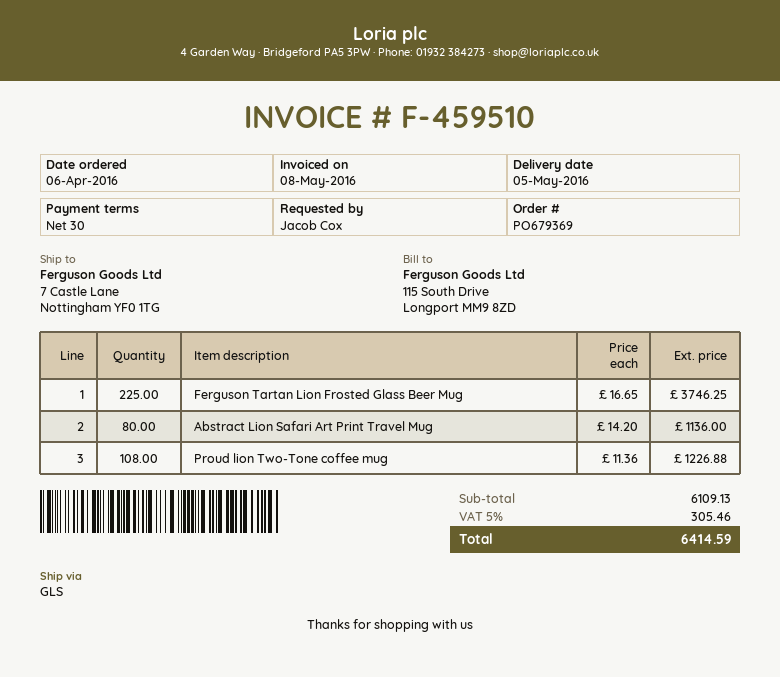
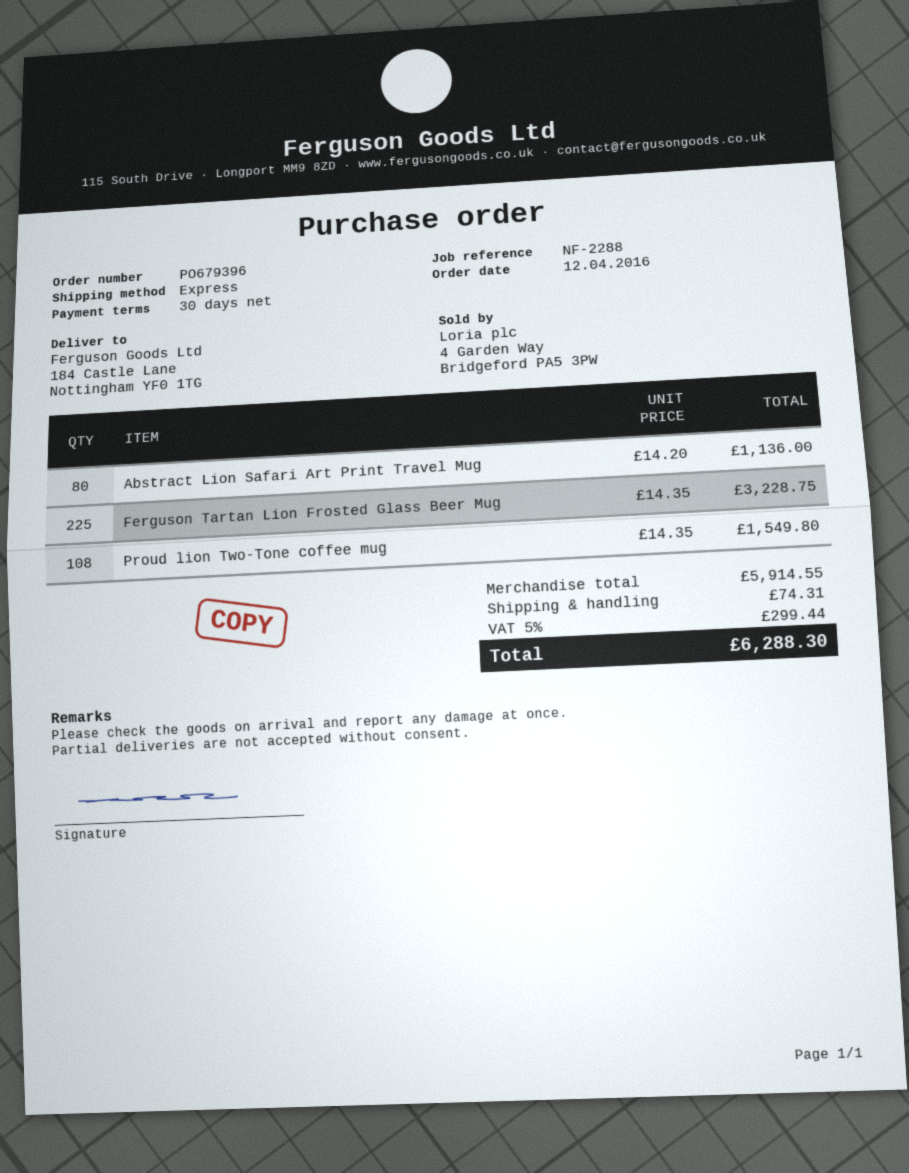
order number: PO679369 -> PO679396
order date: 2016-04-06 -> 2016-04-12
shipping method: GLS -> express
ship to: 7 Castle Lane, Nottingham YF0 1TG -> 184 Castle Lane, Nottingham YF0 1TG
Ferguson Tartan Lion Frosted Glass Beer Mug: 225 x 16.65 = 3746.25 -> 225 x 14.35 = 3228.75
Proud lion Two-Tone coffee mug: 108 x 11.36 = 1226.88 -> 108 x 14.35 = 1549.80
subtotal: 6109.13 -> 5914.55
shipping: none -> 74.31
tax: 5% = 305.46 -> 5% = 299.44
total: 6414.59 -> 6288.30

